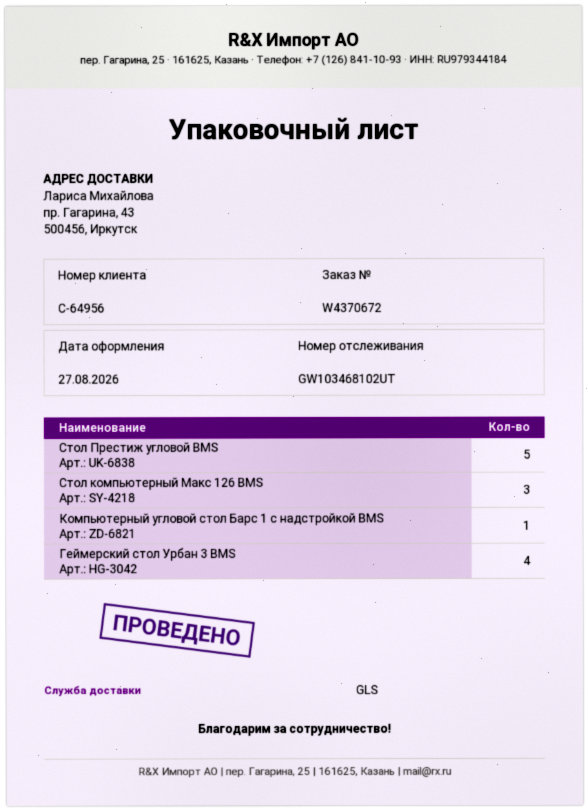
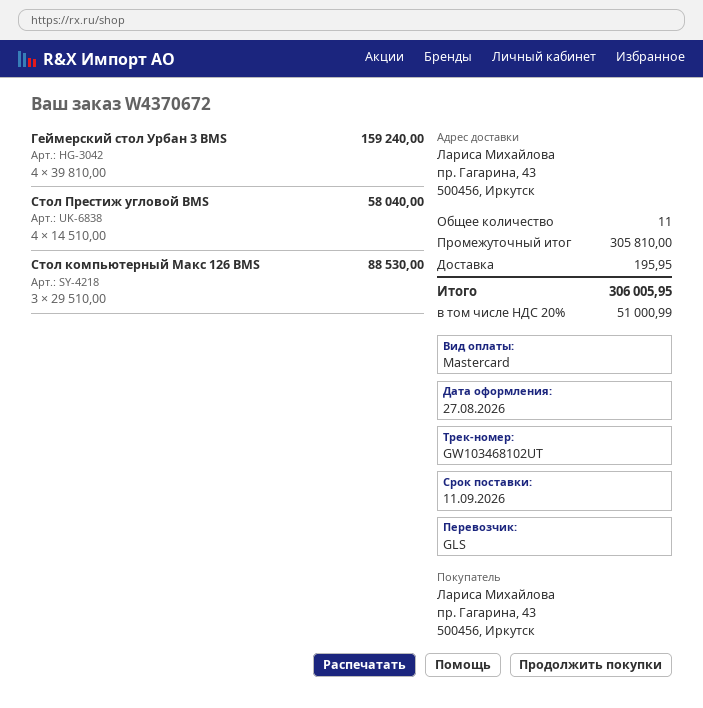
Стол Престиж угловой BMS: 5 -> 4
Компьютерный угловой стол Барс 1 с надстройкой BMS: 1 -> none

